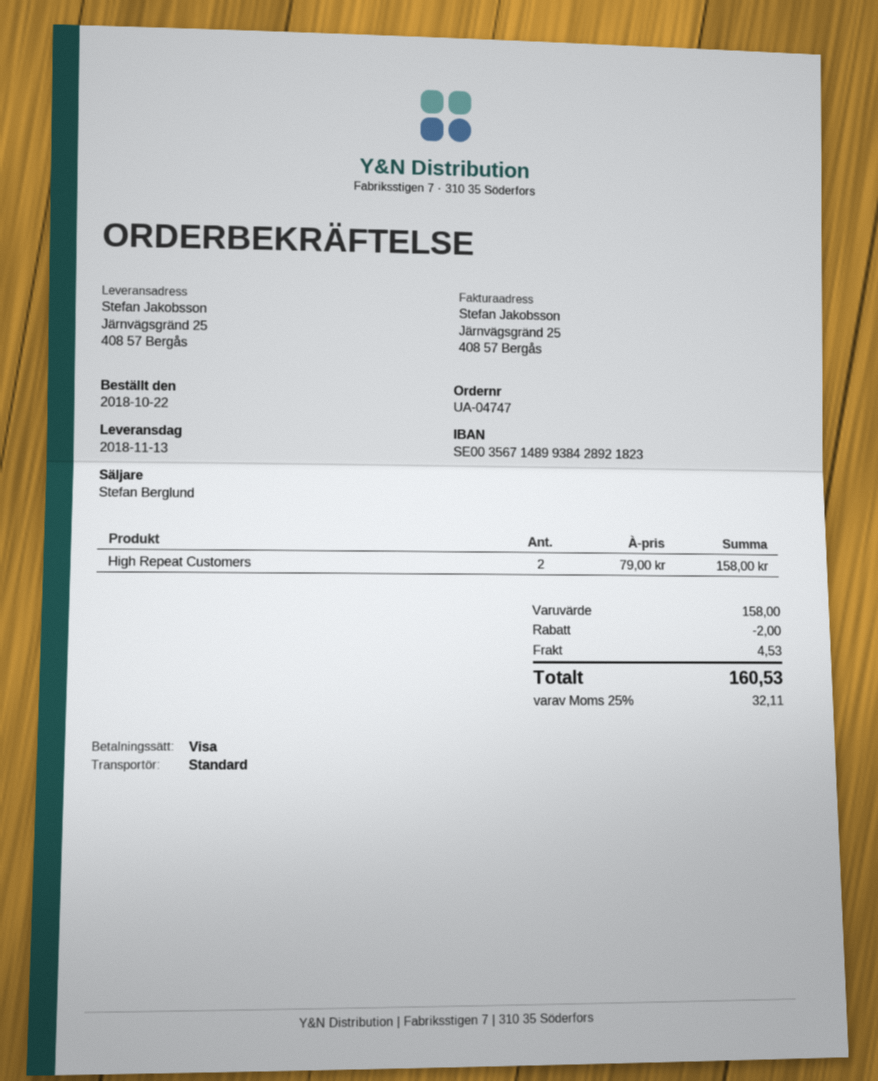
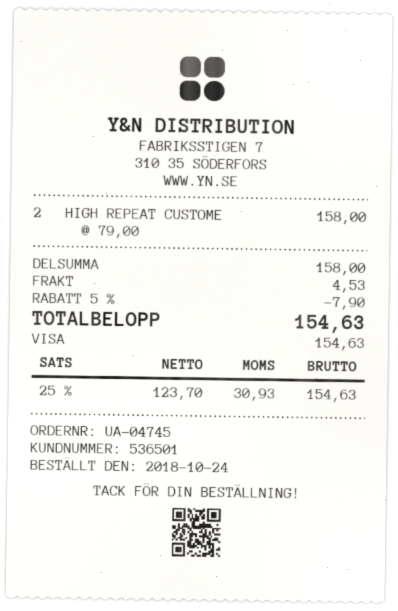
order number: UA-04747 -> UA-04745
order date: 2018-10-22 -> 2018-10-24
discount: 2.00 -> 7.90
tax: 25% = 32.11 -> 25% = 30.93
total: 160.53 -> 154.63

